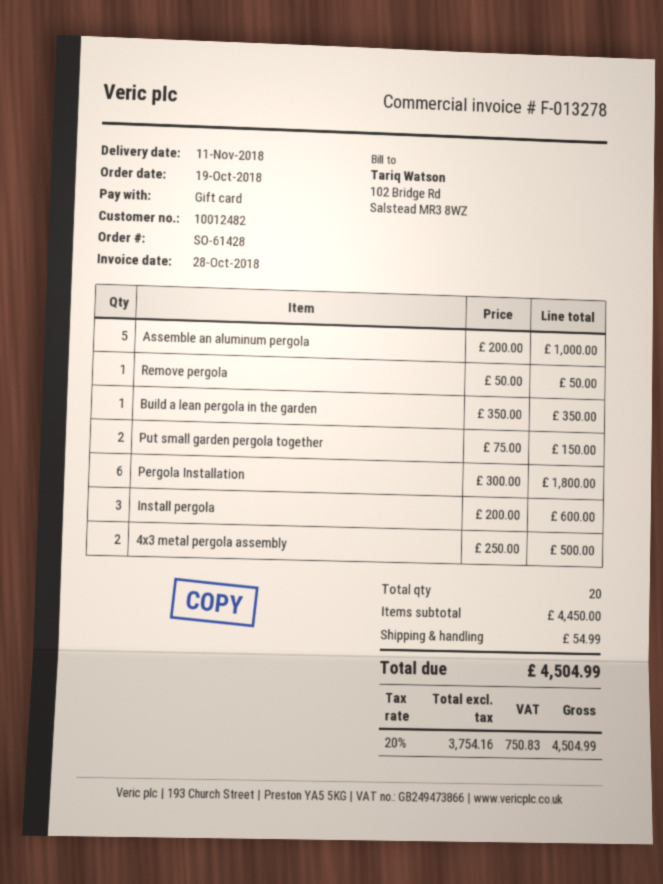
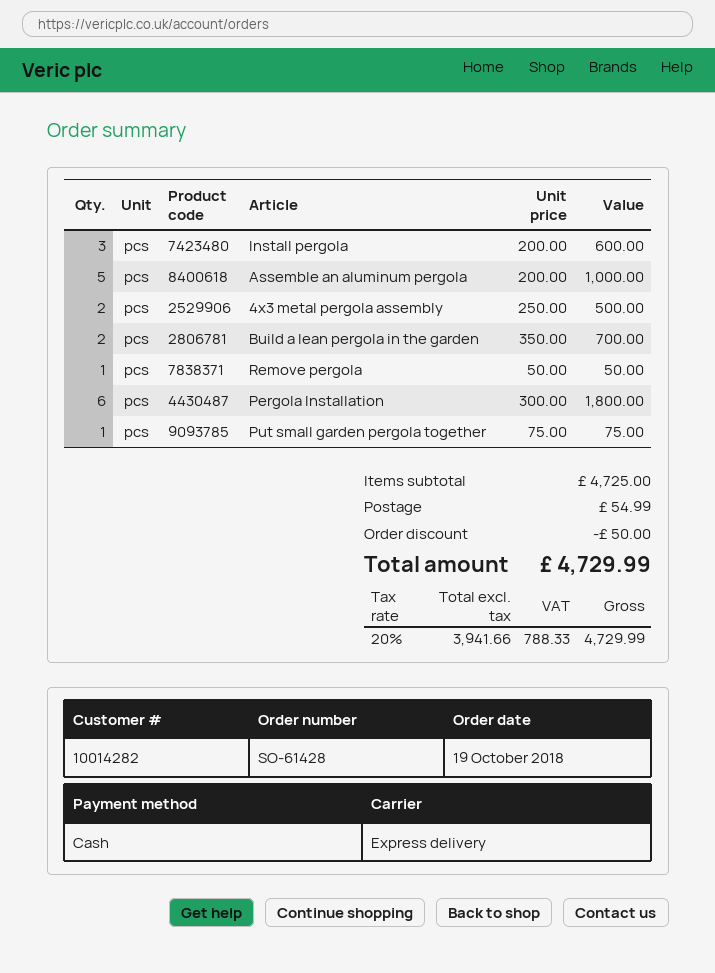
customer number: 10012482 -> 10014282
payment method: gift card -> cash
Build a lean pergola in the garden: 1 x 350.00 = 350.00 -> 2 x 350.00 = 700.00
Put small garden pergola together: 2 x 75.00 = 150.00 -> 1 x 75.00 = 75.00
subtotal: 4450.00 -> 4725.00
discount: none -> 50.00
net: 3754.16 -> 3941.66
tax: 20% = 750.83 -> 20% = 788.33
total: 4504.99 -> 4729.99

